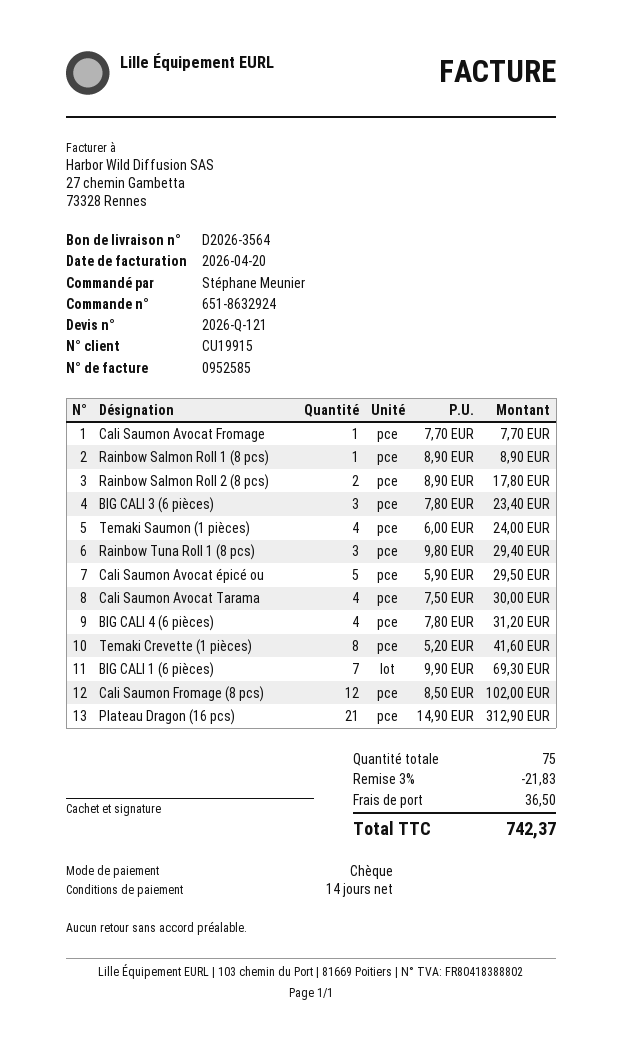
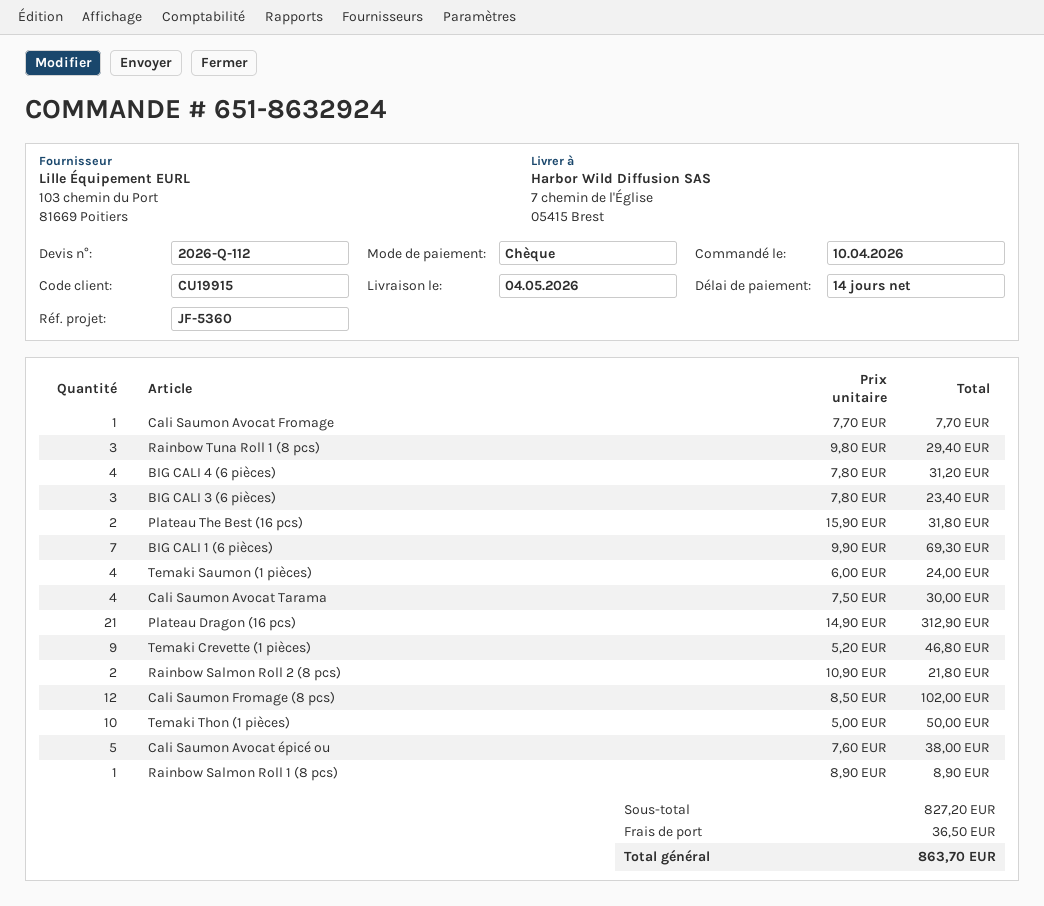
quote number: 2026-Q-121 -> 2026-Q-112
Rainbow Salmon Roll 2 (8 pcs): 2 x 8.90 = 17.80 -> 2 x 10.90 = 21.80
Cali Saumon Avocat épicé ou: 5 x 5.90 = 29.50 -> 5 x 7.60 = 38.00
Temaki Crevette (1 pièces): 8 x 5.20 = 41.60 -> 9 x 5.20 = 46.80
Plateau The Best (16 pcs): none -> 2 x 15.90 = 31.80
Temaki Thon (1 pièces): none -> 10 x 5.00 = 50.00
discount: 3% = 21.83 -> none
total: 742.37 -> 863.70

